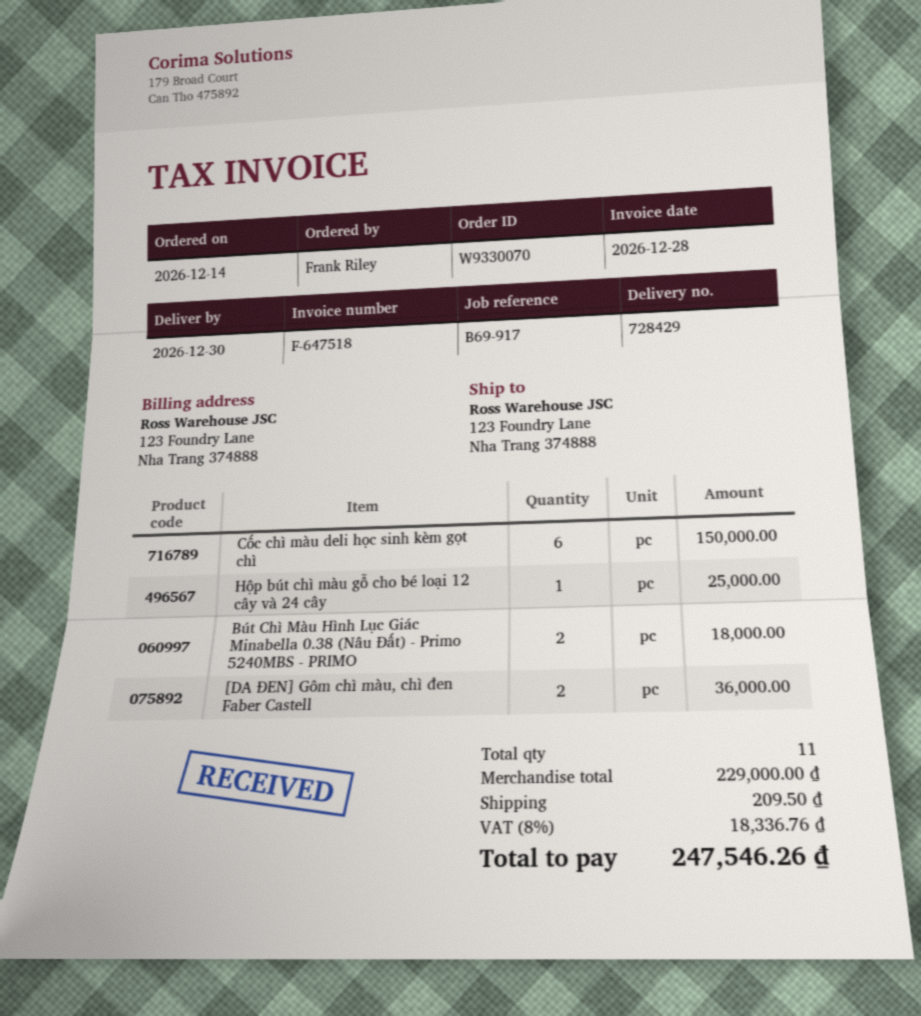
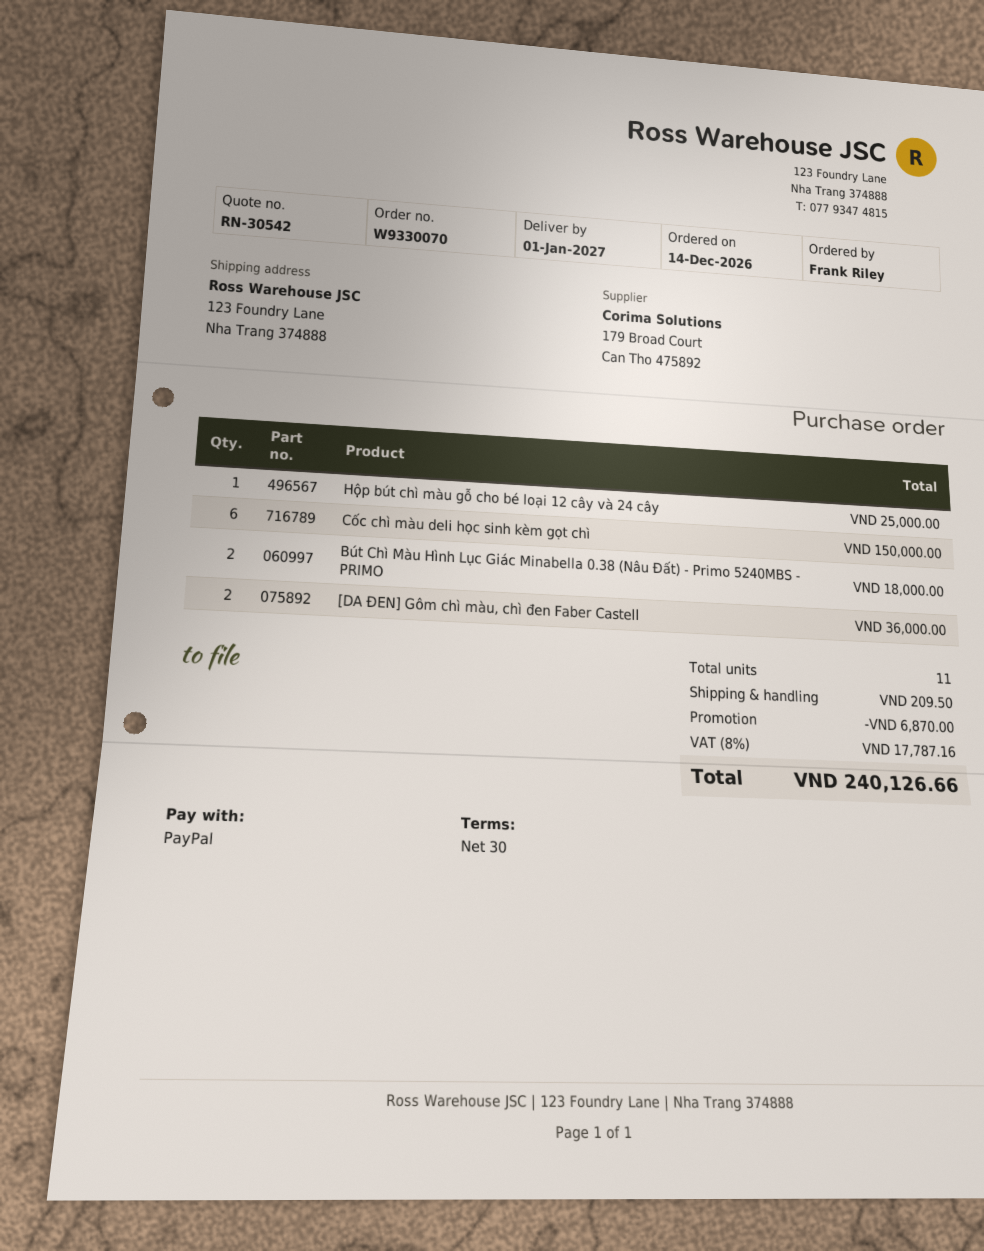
delivery date: 2026-12-30 -> 2027-01-01
discount: none -> 6870.00
tax: 8% = 18336.76 -> 8% = 17787.16
total: 247546.26 -> 240126.66

